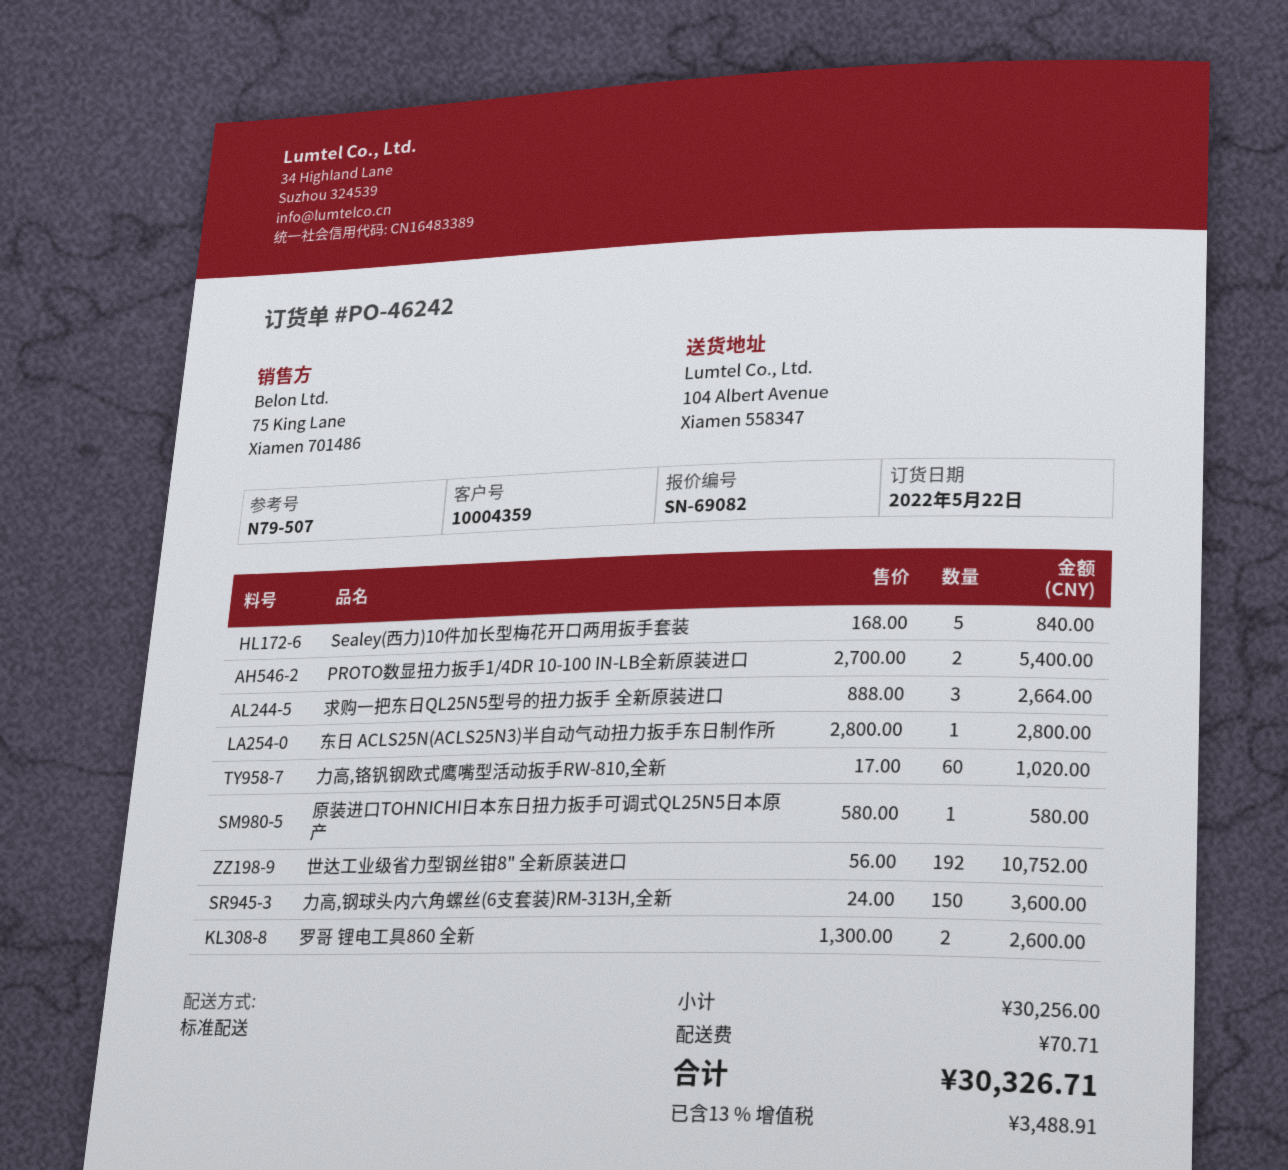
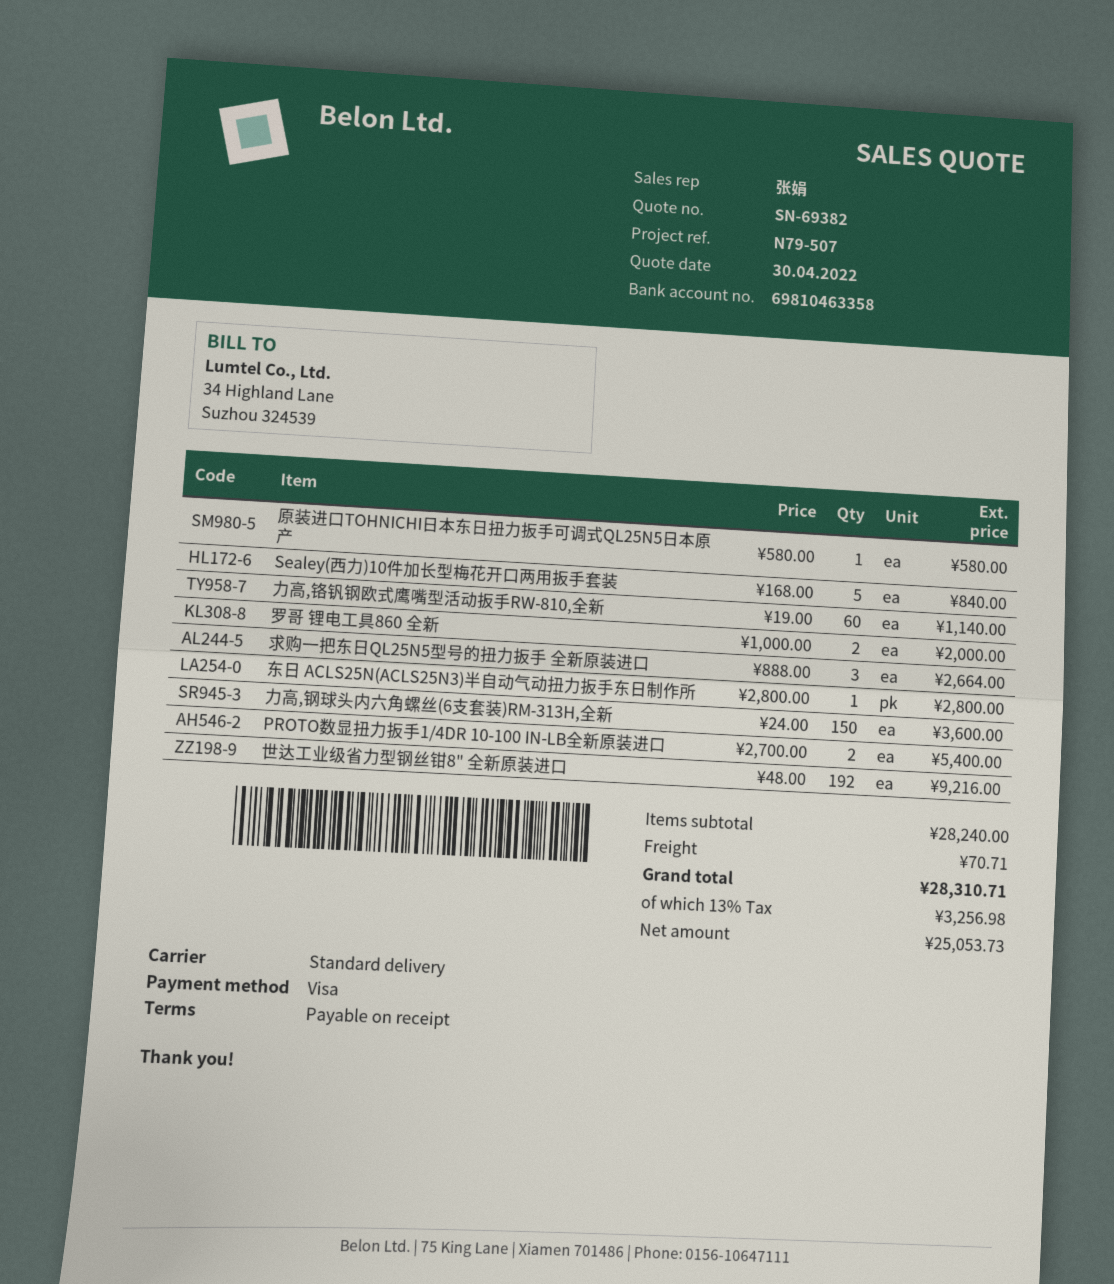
quote number: SN-69082 -> SN-69382
力高,铬钒钢欧式鹰嘴型活动扳手RW-810,全新: 60 x 17.00 = 1020.00 -> 60 x 19.00 = 1140.00
世达工业级省力型钢丝钳8" 全新原装进口: 192 x 56.00 = 10752.00 -> 192 x 48.00 = 9216.00
罗哥 锂电工具860 全新: 2 x 1300.00 = 2600.00 -> 2 x 1000.00 = 2000.00
subtotal: 30256.00 -> 28240.00
tax: 13% = 3488.91 -> 13% = 3256.98
total: 30326.71 -> 28310.71

